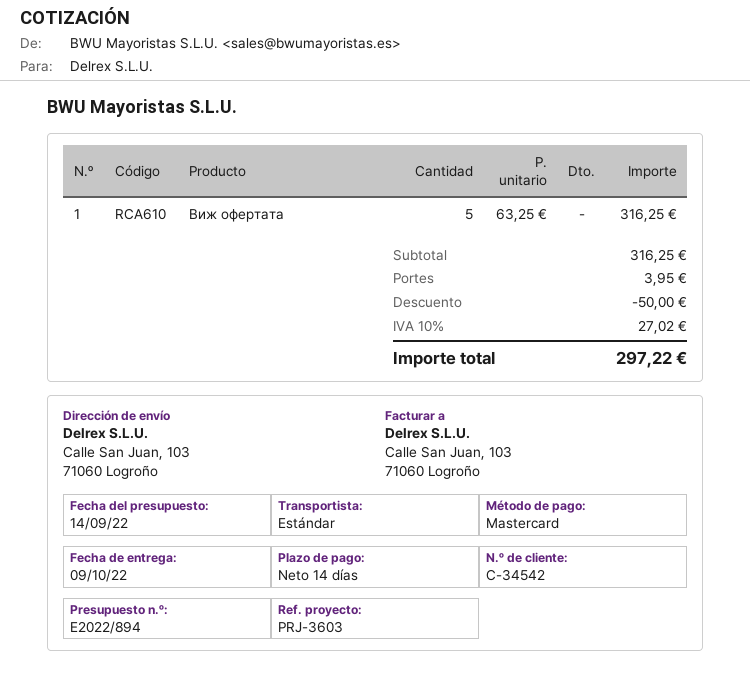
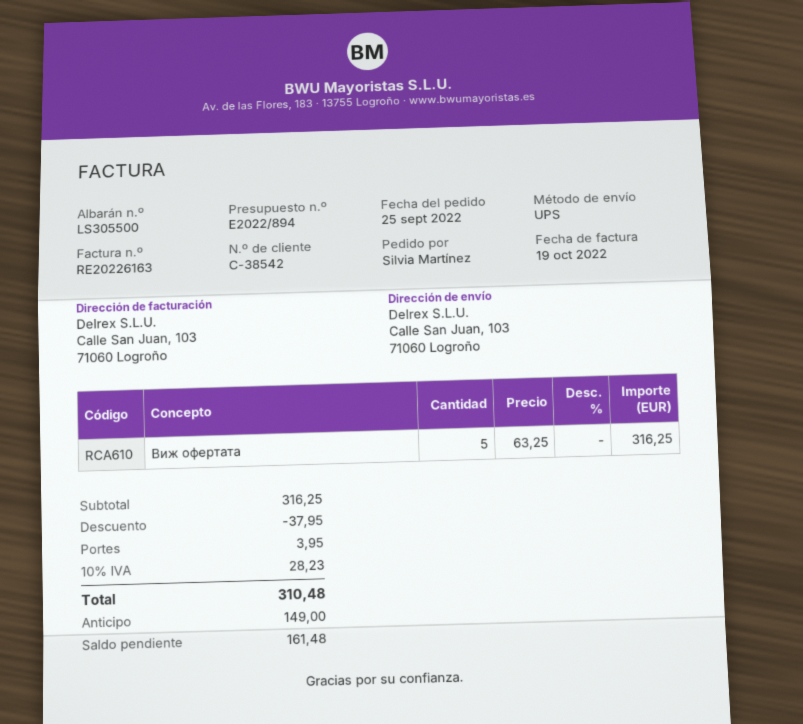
customer number: C-34542 -> C-38542
shipping method: standard -> UPS
discount: 50.00 -> 37.95
tax: 10% = 27.02 -> 10% = 28.23
total: 297.22 -> 310.48

